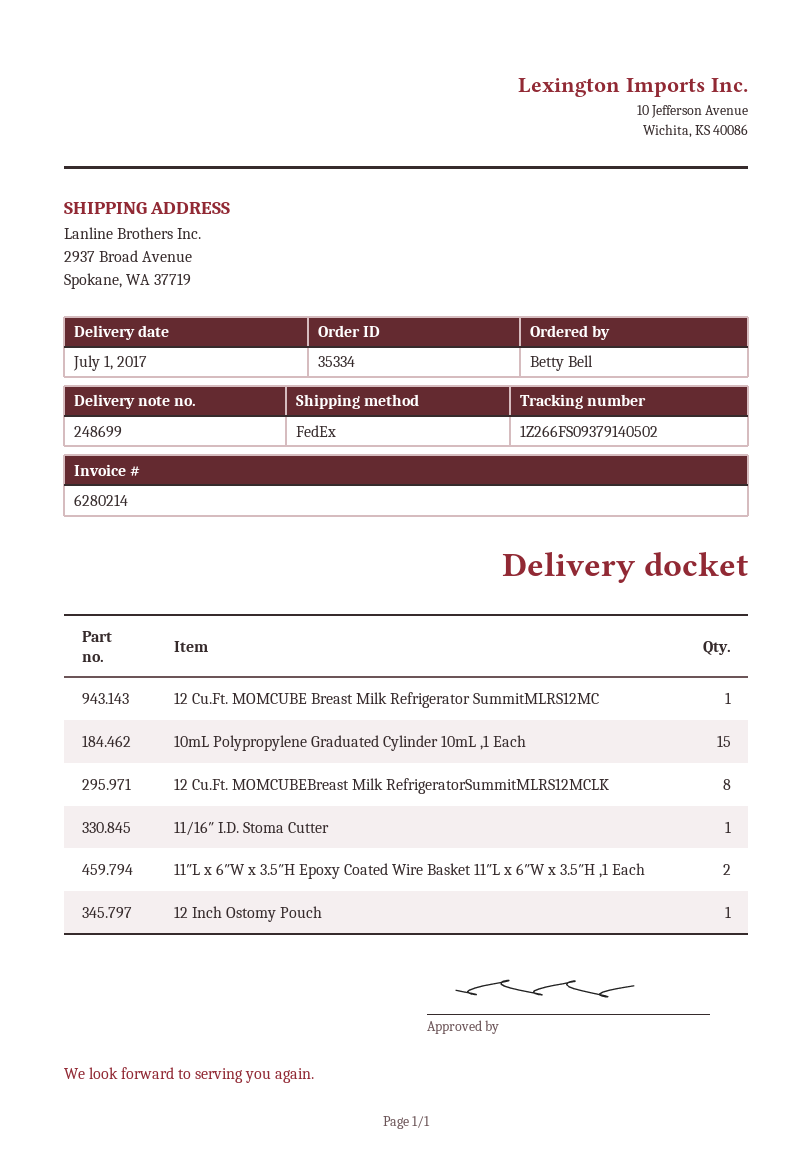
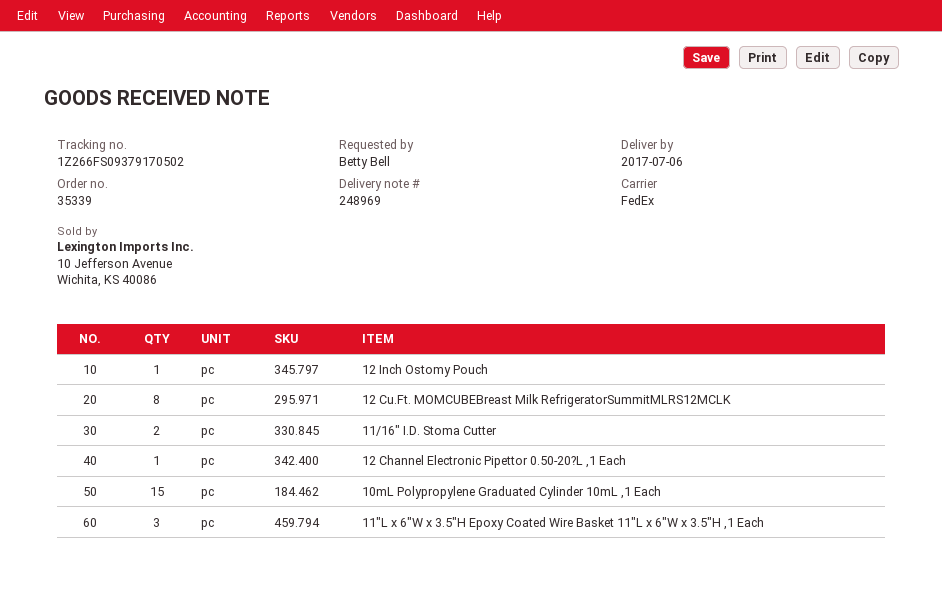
order number: 35334 -> 35339
delivery note number: 248699 -> 248969
delivery date: 2017-07-01 -> 2017-07-06
tracking number: 1Z266FS09379140502 -> 1Z266FS09379170502
12 Cu.Ft. MOMCUBE Breast Milk Refrigerator SummitMLRS12MC: 1 -> none
11/16″ I.D. Stoma Cutter: 1 -> 2
11″L x 6″W x 3.5″H Epoxy Coated Wire Basket 11″L x 6″W x 3.5″H ,1 Each: 2 -> 3
12 Channel Electronic Pipettor 0.50-20?L ,1 Each: none -> 1

